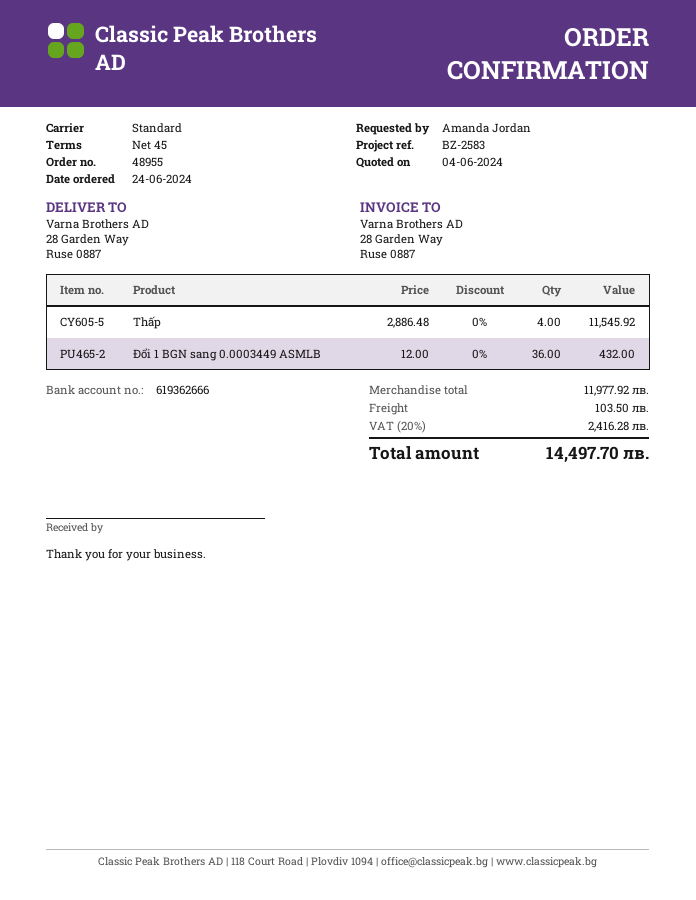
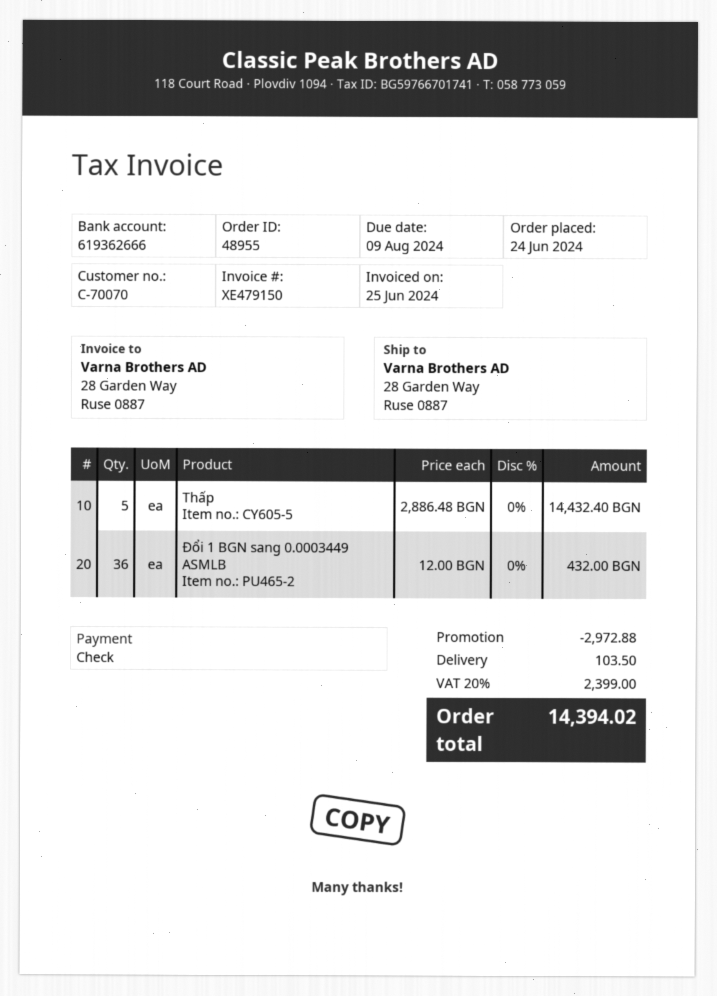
Thấp: 4 x 2886.48 = 11545.92 -> 5 x 2886.48 = 14432.40
discount: none -> 2972.88
tax: 20% = 2416.28 -> 20% = 2399.00
total: 14497.70 -> 14394.02

